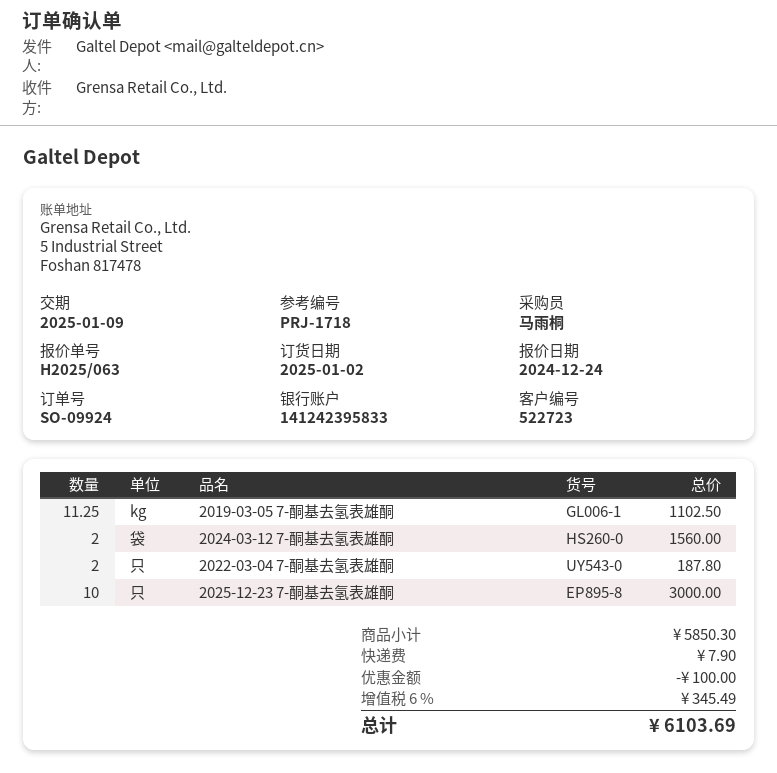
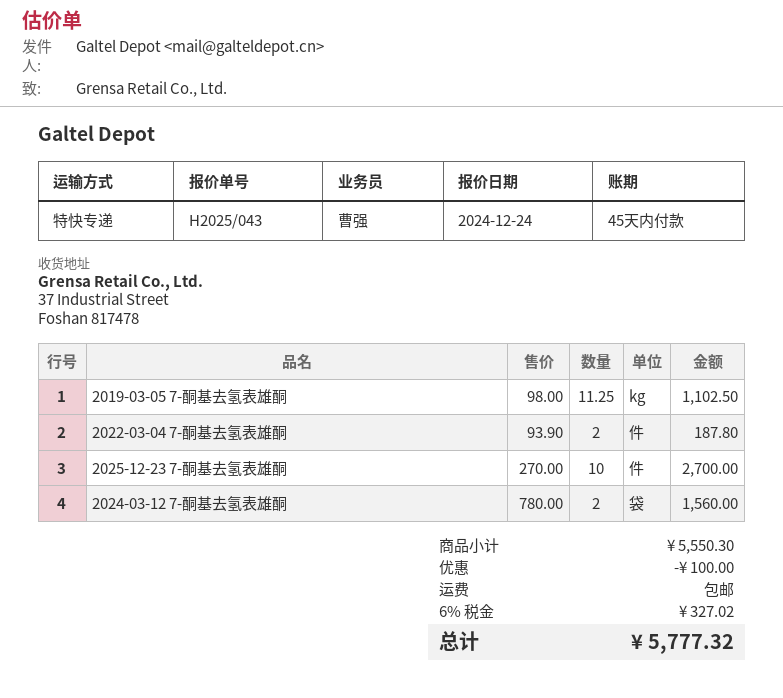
quote number: H2025/063 -> H2025/043
2025-12-23 7-酮基去氢表雄酮: 10 for 3000.00 -> 10 for 2700.00
subtotal: 5850.30 -> 5550.30
shipping: 7.90 -> 0.00
tax: 6% = 345.49 -> 6% = 327.02
total: 6103.69 -> 5777.32

